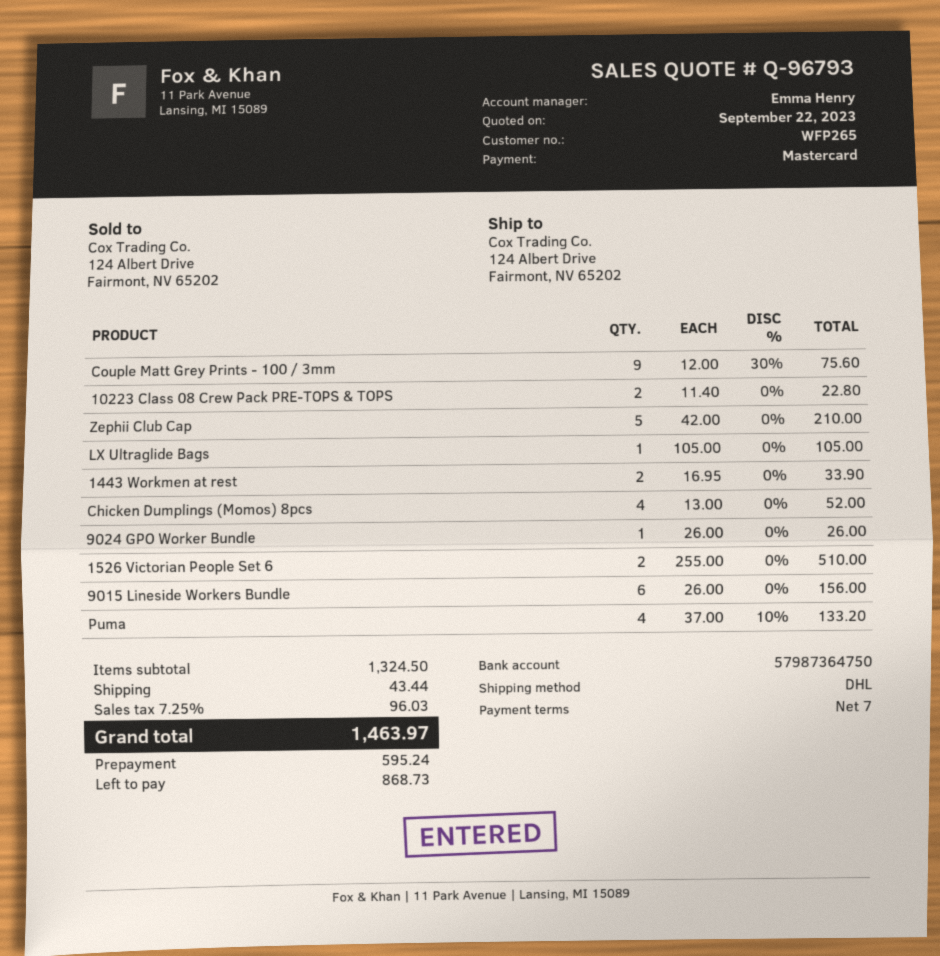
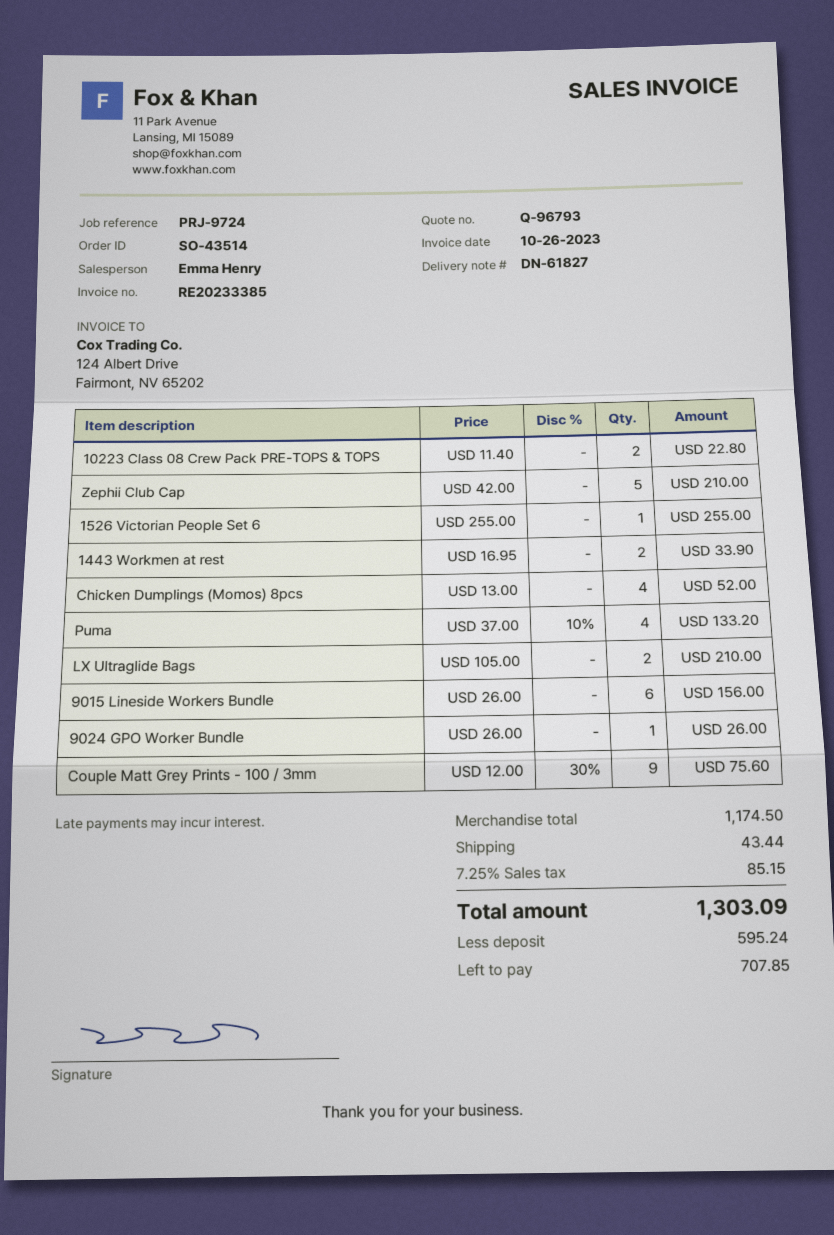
LX Ultraglide Bags: 1 x 105.00 = 105.00 -> 2 x 105.00 = 210.00
1526 Victorian People Set 6: 2 x 255.00 = 510.00 -> 1 x 255.00 = 255.00
subtotal: 1324.50 -> 1174.50
tax: 7.25% = 96.03 -> 7.25% = 85.15
total: 1463.97 -> 1303.09
balance: 868.73 -> 707.85

